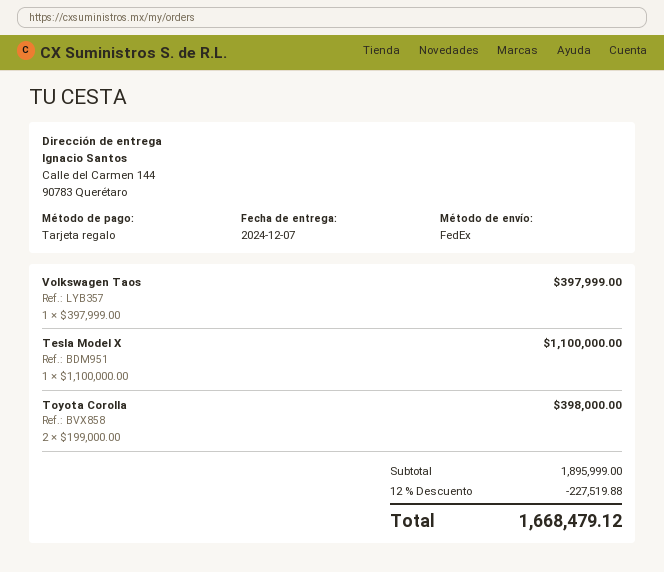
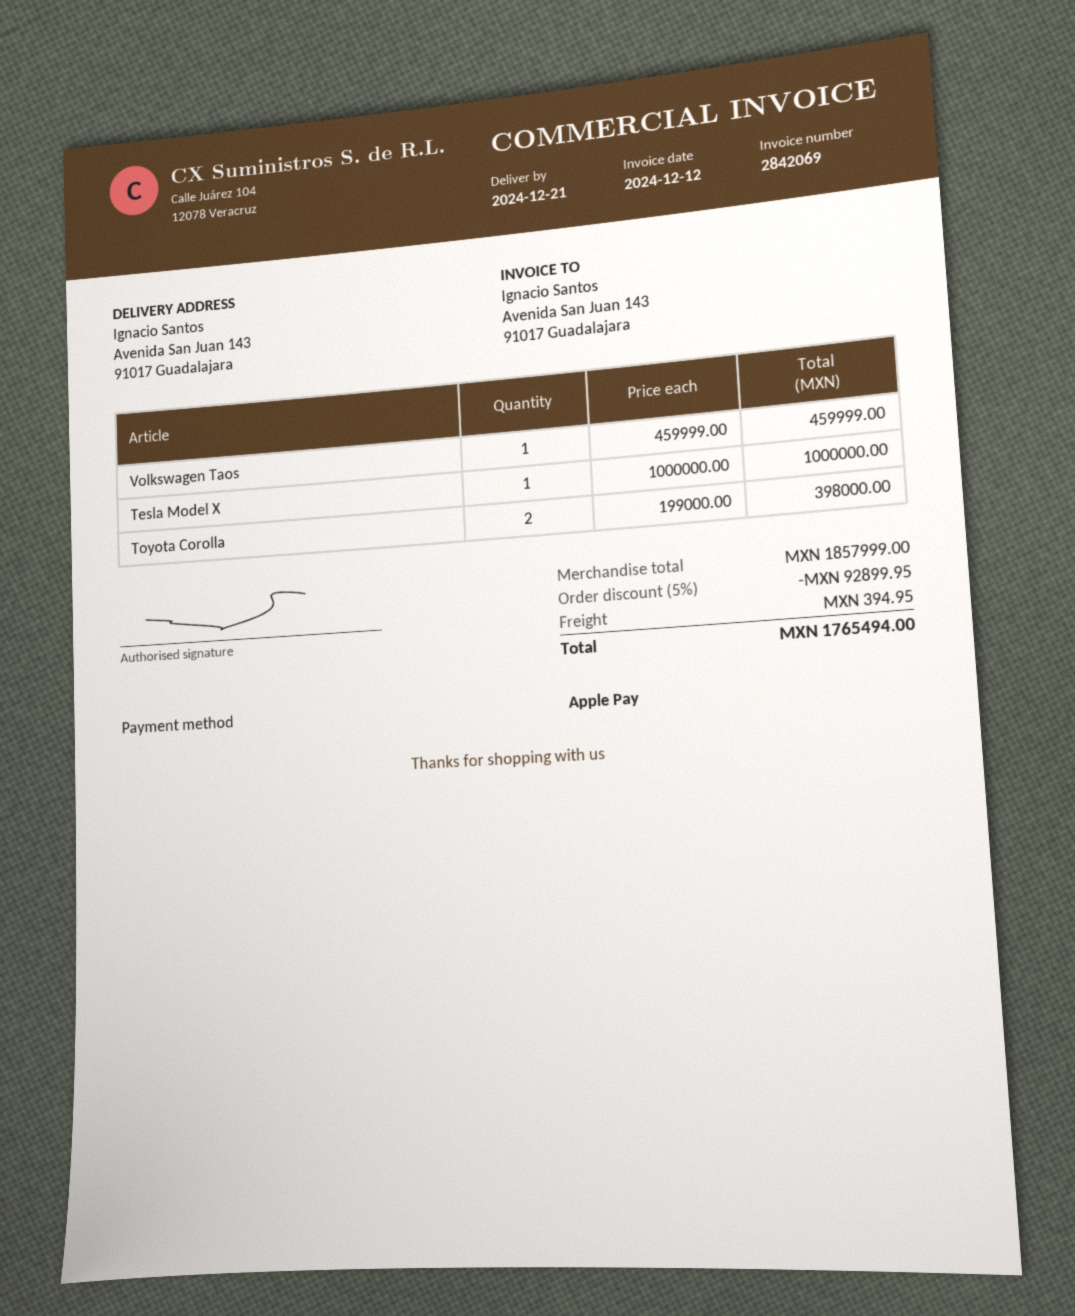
delivery date: 2024-12-07 -> 2024-12-21
payment method: gift card -> Apple Pay
ship to: Calle del Carmen 144, 90783 Querétaro -> Avenida San Juan 143, 91017 Guadalajara
Volkswagen Taos: 1 x 397999.00 = 397999.00 -> 1 x 459999.00 = 459999.00
Tesla Model X: 1 x 1100000.00 = 1100000.00 -> 1 x 1000000.00 = 1000000.00
subtotal: 1895999.00 -> 1857999.00
discount: 12% = 227519.88 -> 5% = 92899.95
shipping: none -> 394.95
total: 1668479.12 -> 1765494.00

